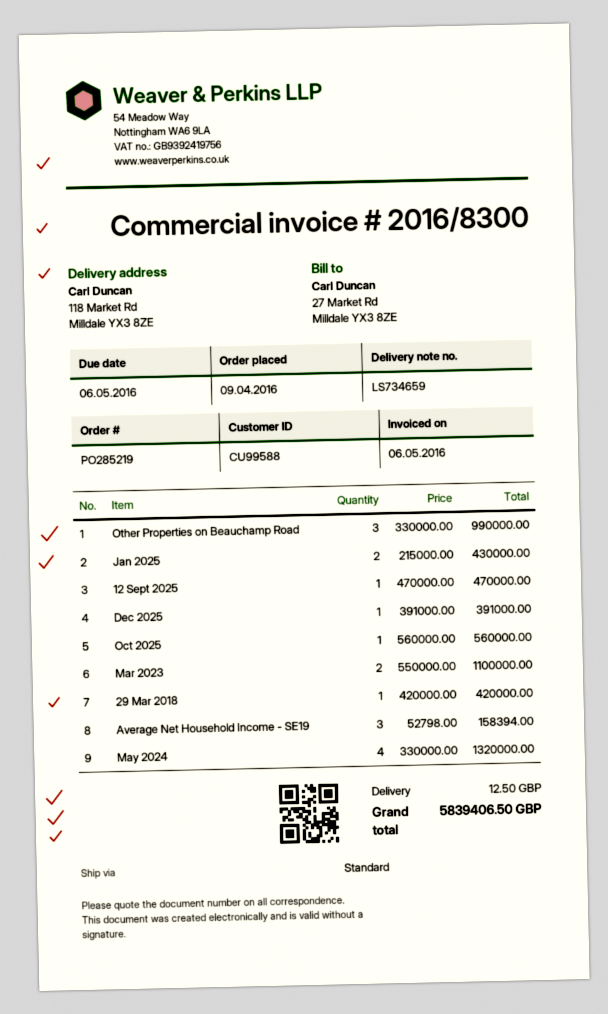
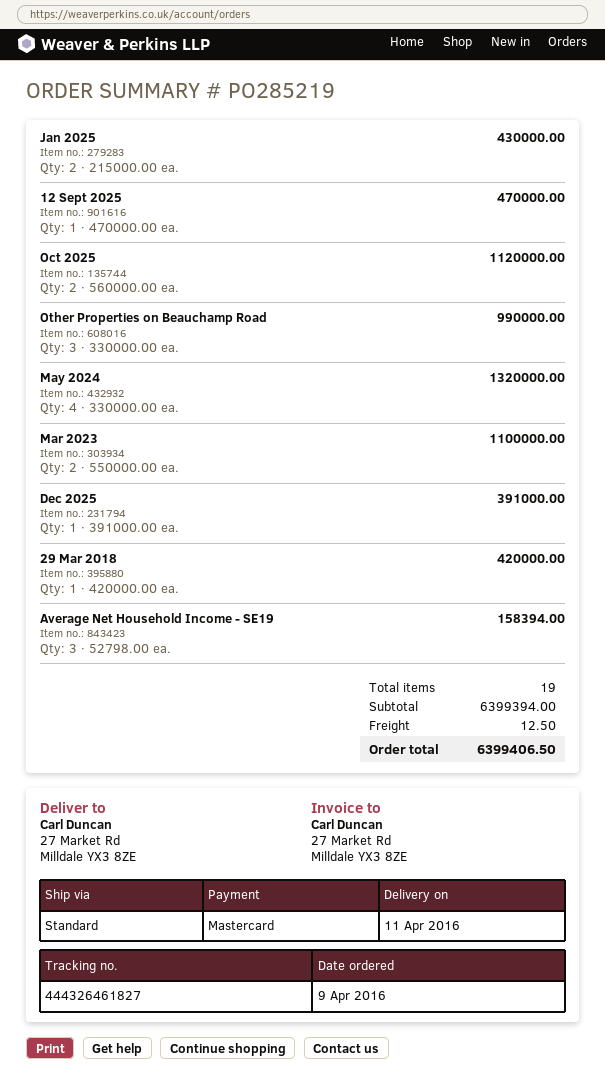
ship to: 118 Market Rd, Milldale YX3 8ZE -> 27 Market Rd, Milldale YX3 8ZE
Oct 2025: 1 x 560000.00 = 560000.00 -> 2 x 560000.00 = 1120000.00
total: 5839406.50 -> 6399406.50

